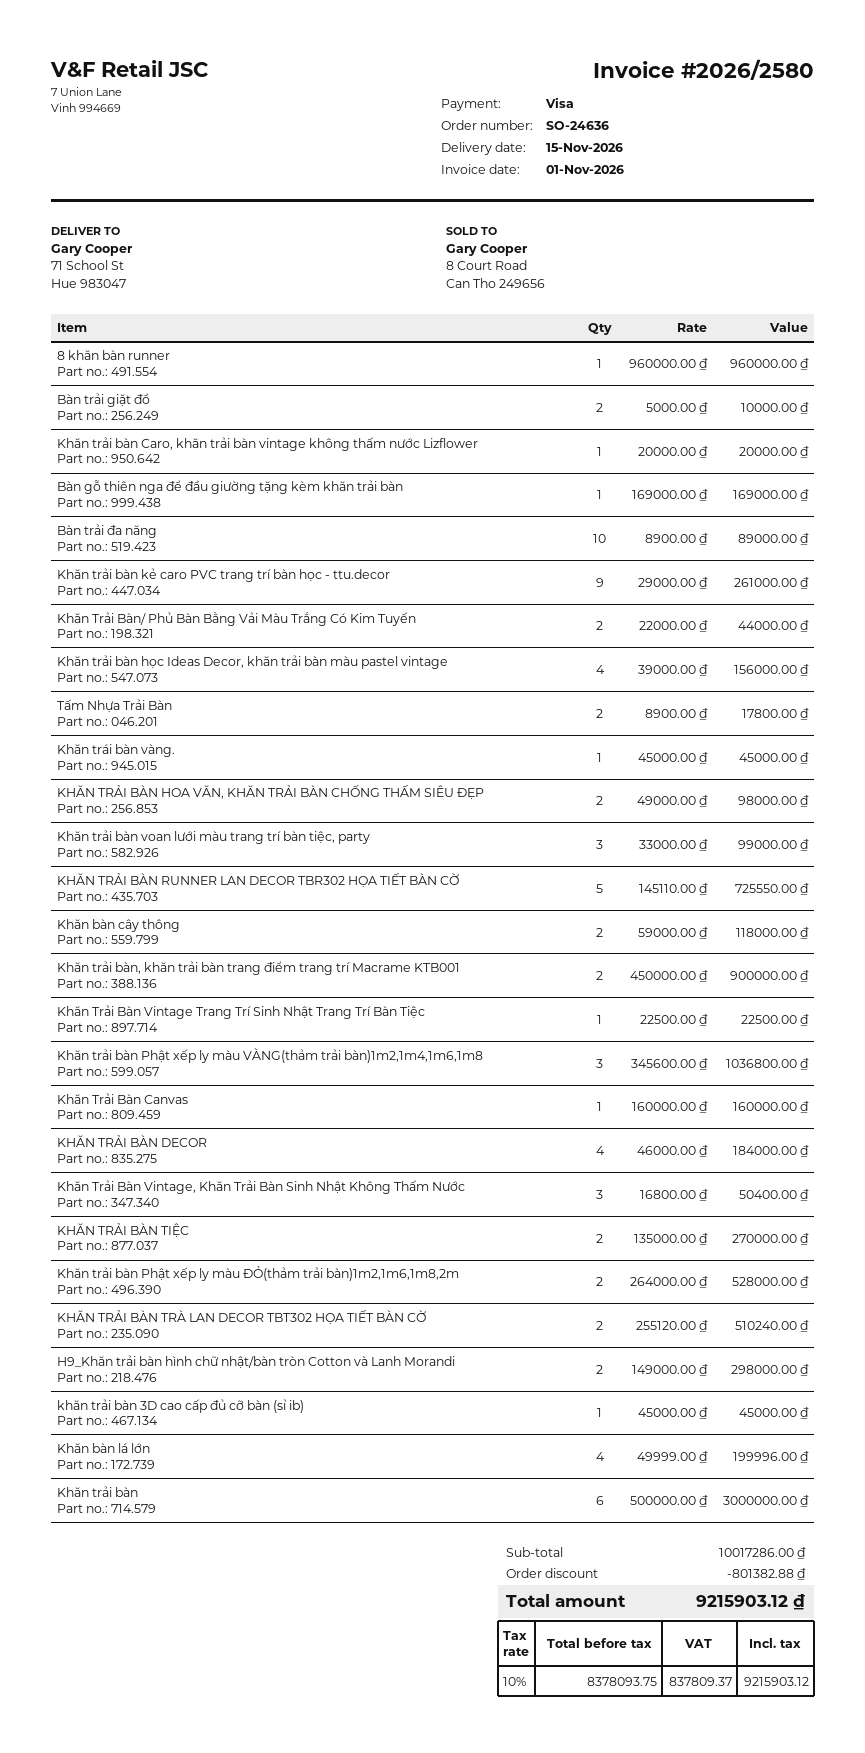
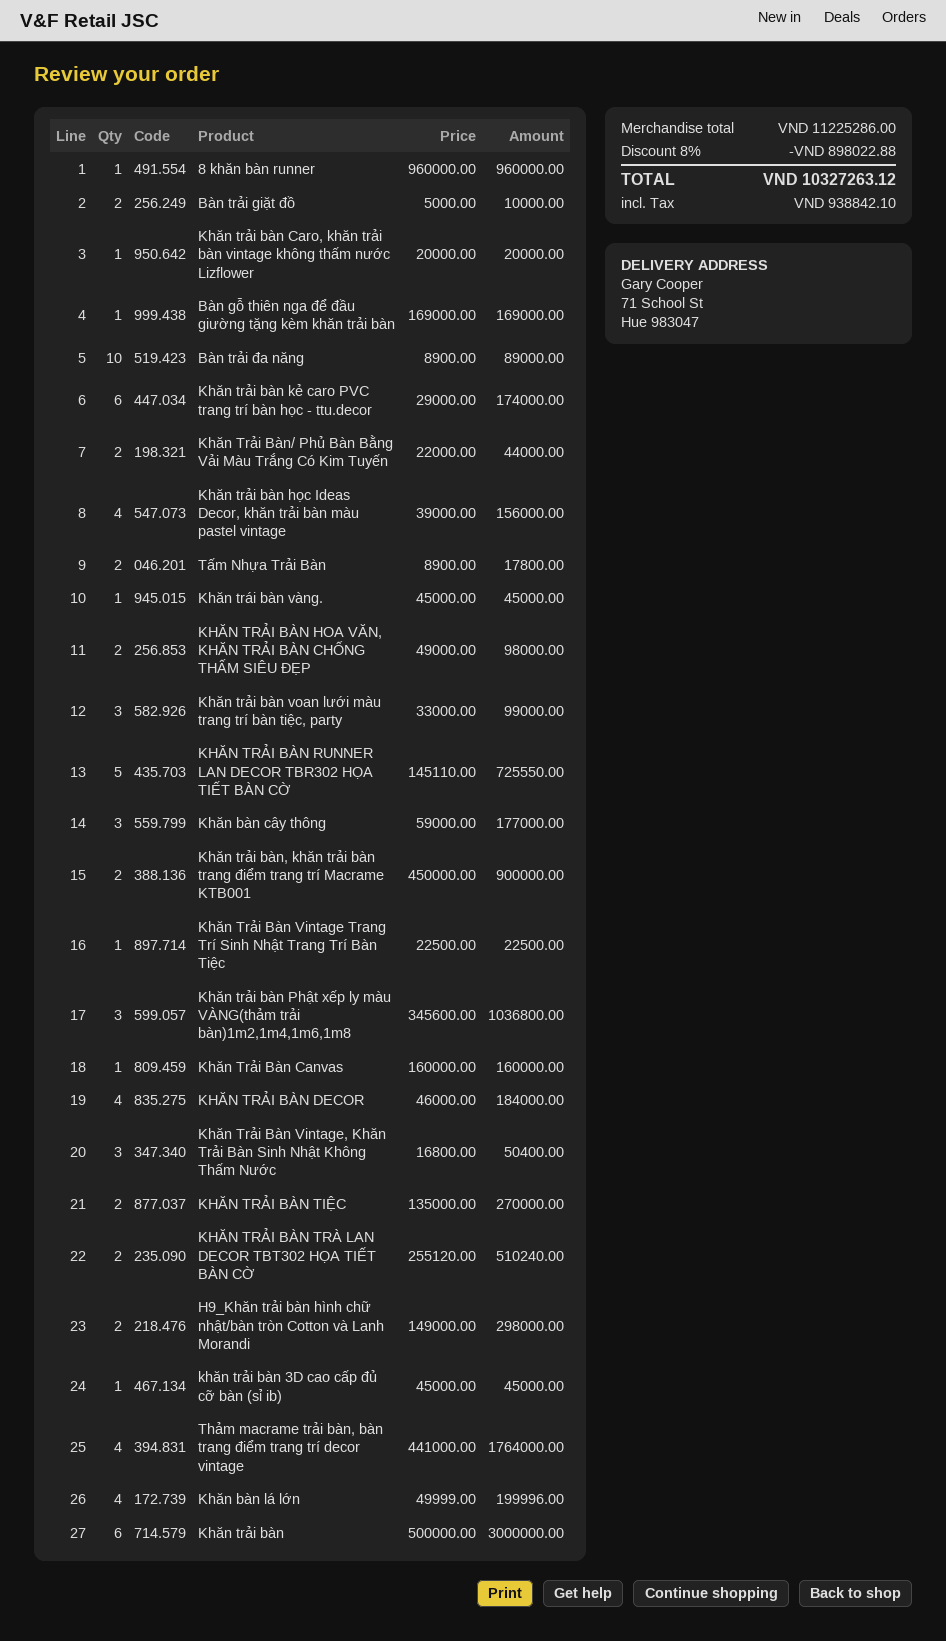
Khăn trải bàn kẻ caro PVC trang trí bàn học - ttu.decor: 9 x 29000.00 = 261000.00 -> 6 x 29000.00 = 174000.00
Khăn bàn cây thông: 2 x 59000.00 = 118000.00 -> 3 x 59000.00 = 177000.00
Khăn trải bàn Phật xếp ly màu ĐỎ(thảm trải bàn)1m2,1m6,1m8,2m: 2 x 264000.00 = 528000.00 -> none
Thảm macrame trải bàn, bàn trang điểm trang trí decor vintage: none -> 4 x 441000.00 = 1764000.00
subtotal: 10017286.00 -> 11225286.00
discount: 801382.88 -> 898022.88
tax: 837809.37 -> 938842.10
total: 9215903.12 -> 10327263.12

